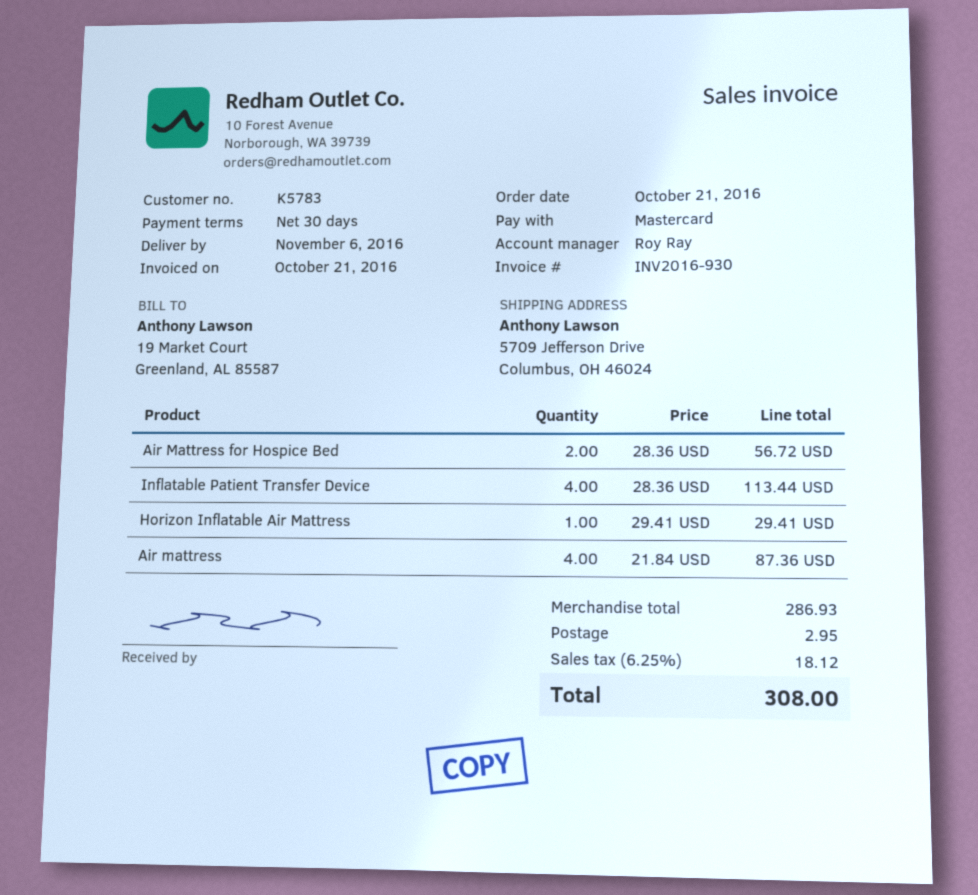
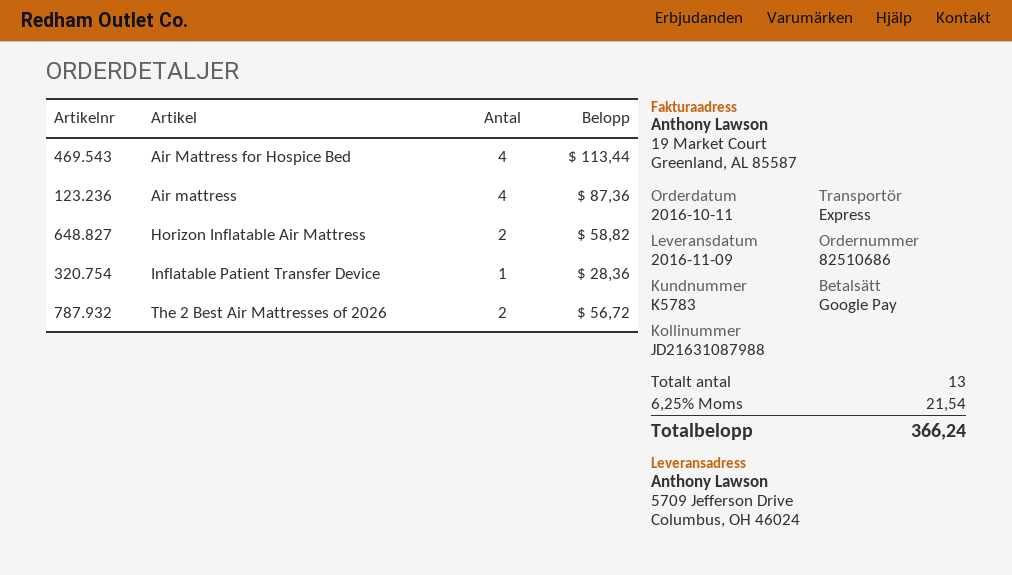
order date: 2016-10-21 -> 2016-10-11
delivery date: 2016-11-06 -> 2016-11-09
payment method: Mastercard -> Google Pay
Air Mattress for Hospice Bed: 2 for 56.72 -> 4 for 113.44
Inflatable Patient Transfer Device: 4 for 113.44 -> 1 for 28.36
Horizon Inflatable Air Mattress: 1 for 29.41 -> 2 for 58.82
The 2 Best Air Mattresses of 2026: none -> 2 for 56.72
shipping: 2.95 -> none
tax: 6.25% = 18.12 -> 6.25% = 21.54
total: 308.00 -> 366.24

